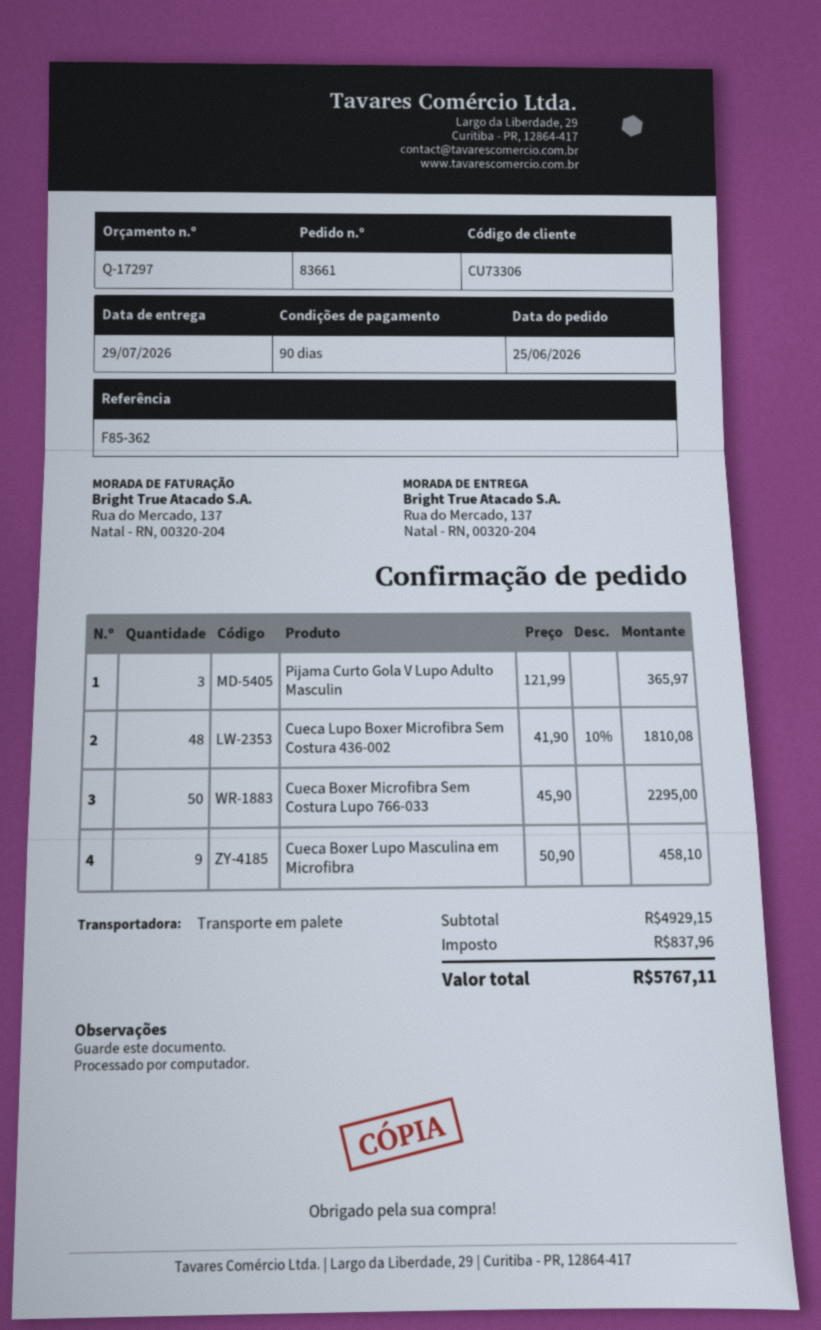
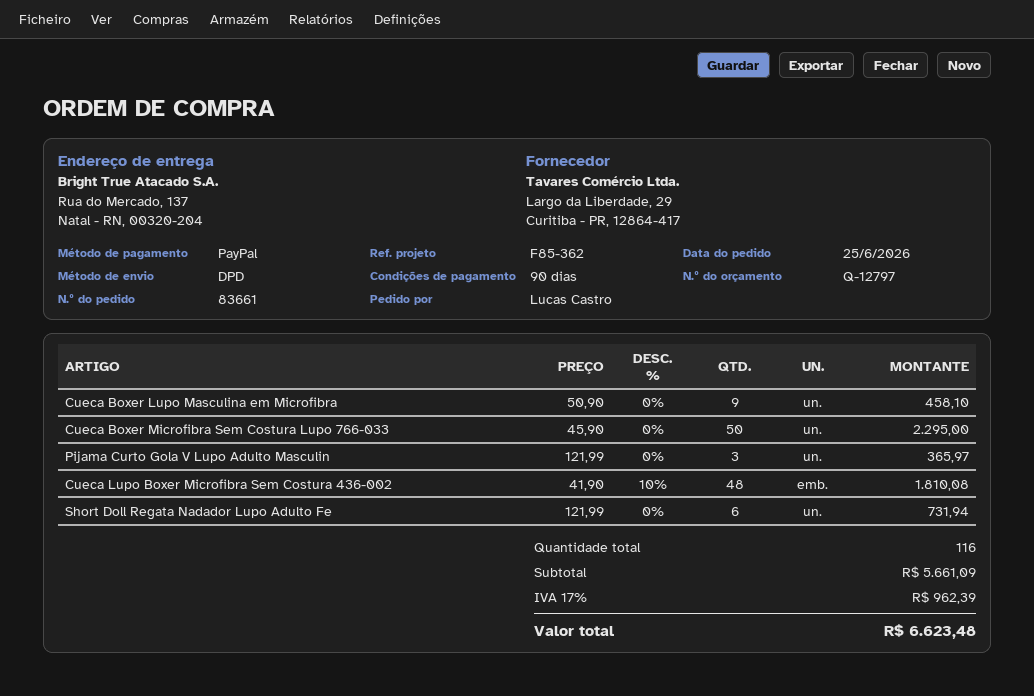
quote number: Q-17297 -> Q-12797
shipping method: pallet freight -> DPD
Short Doll Regata Nadador Lupo Adulto Fe: none -> 6 x 121.99 = 731.94
subtotal: 4929.15 -> 5661.09
tax: 837.96 -> 962.39
total: 5767.11 -> 6623.48

